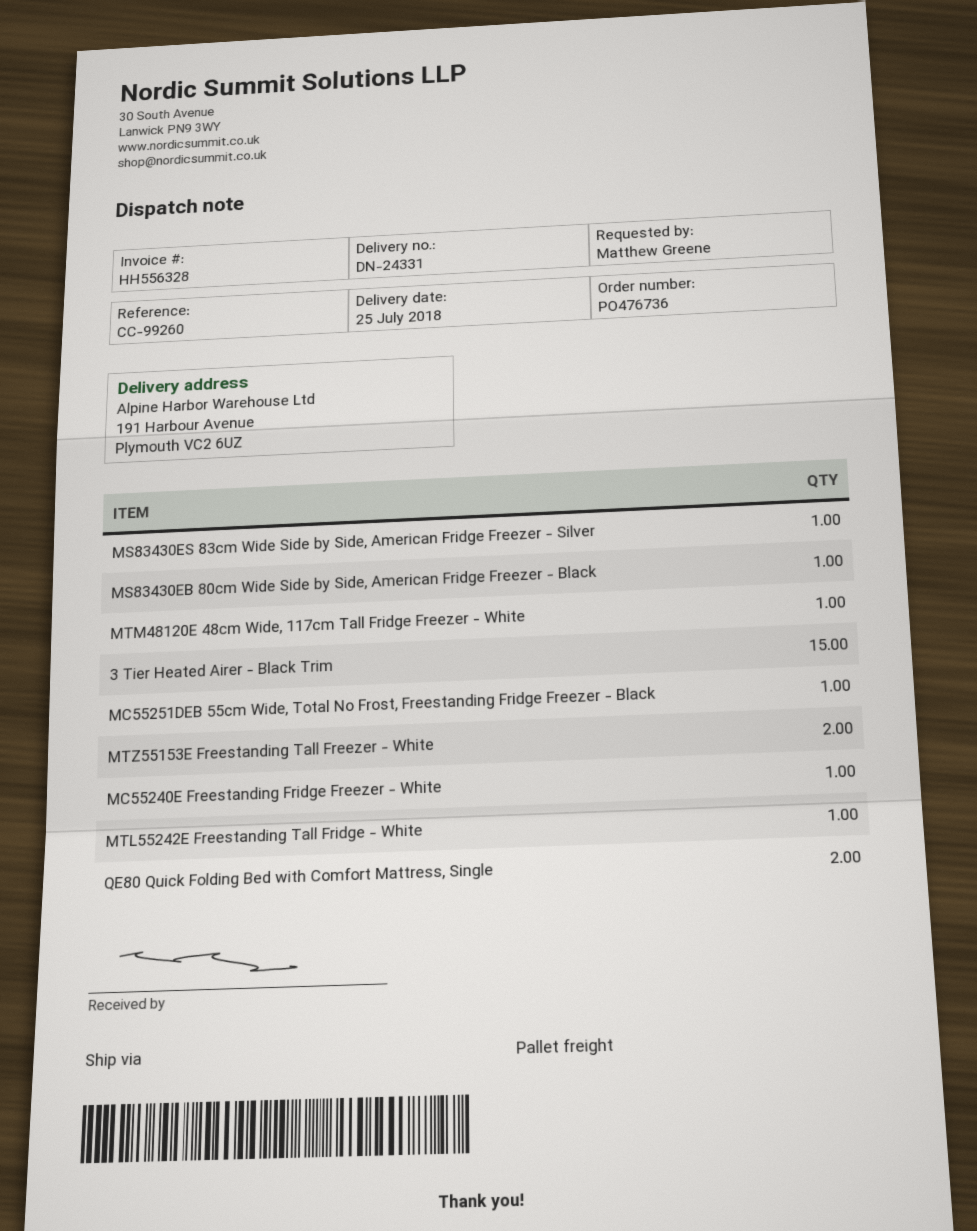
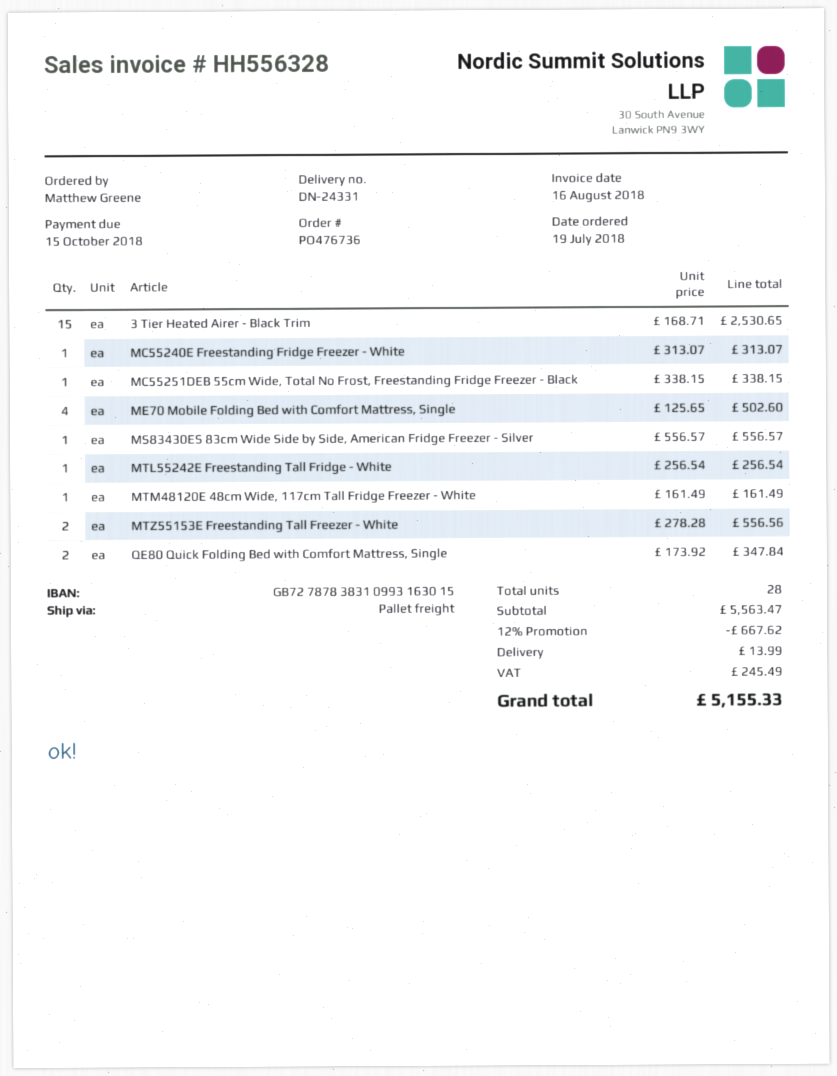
MS83430EB 80cm Wide Side by Side, American Fridge Freezer - Black: 1 -> none
ME70 Mobile Folding Bed with Comfort Mattress, Single: none -> 4

